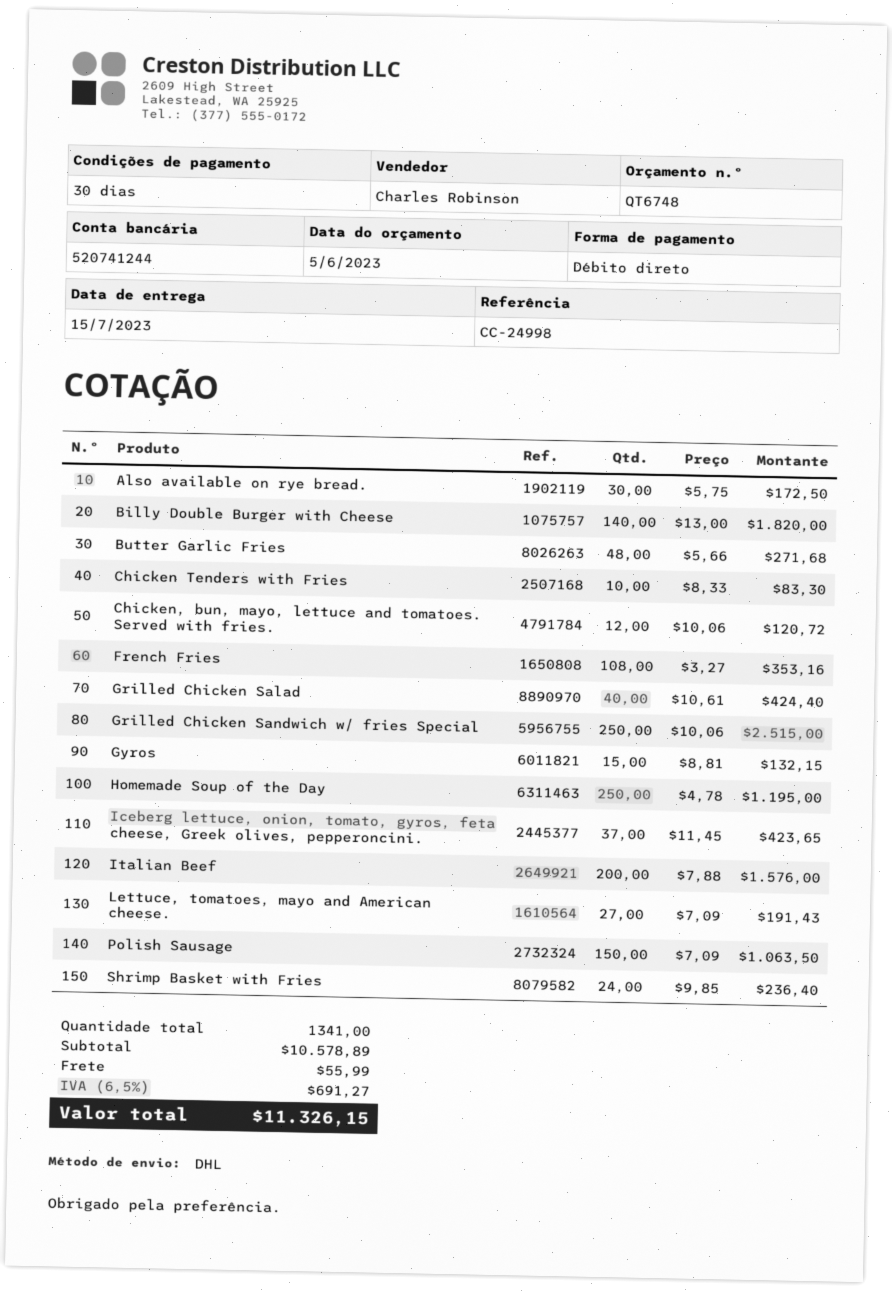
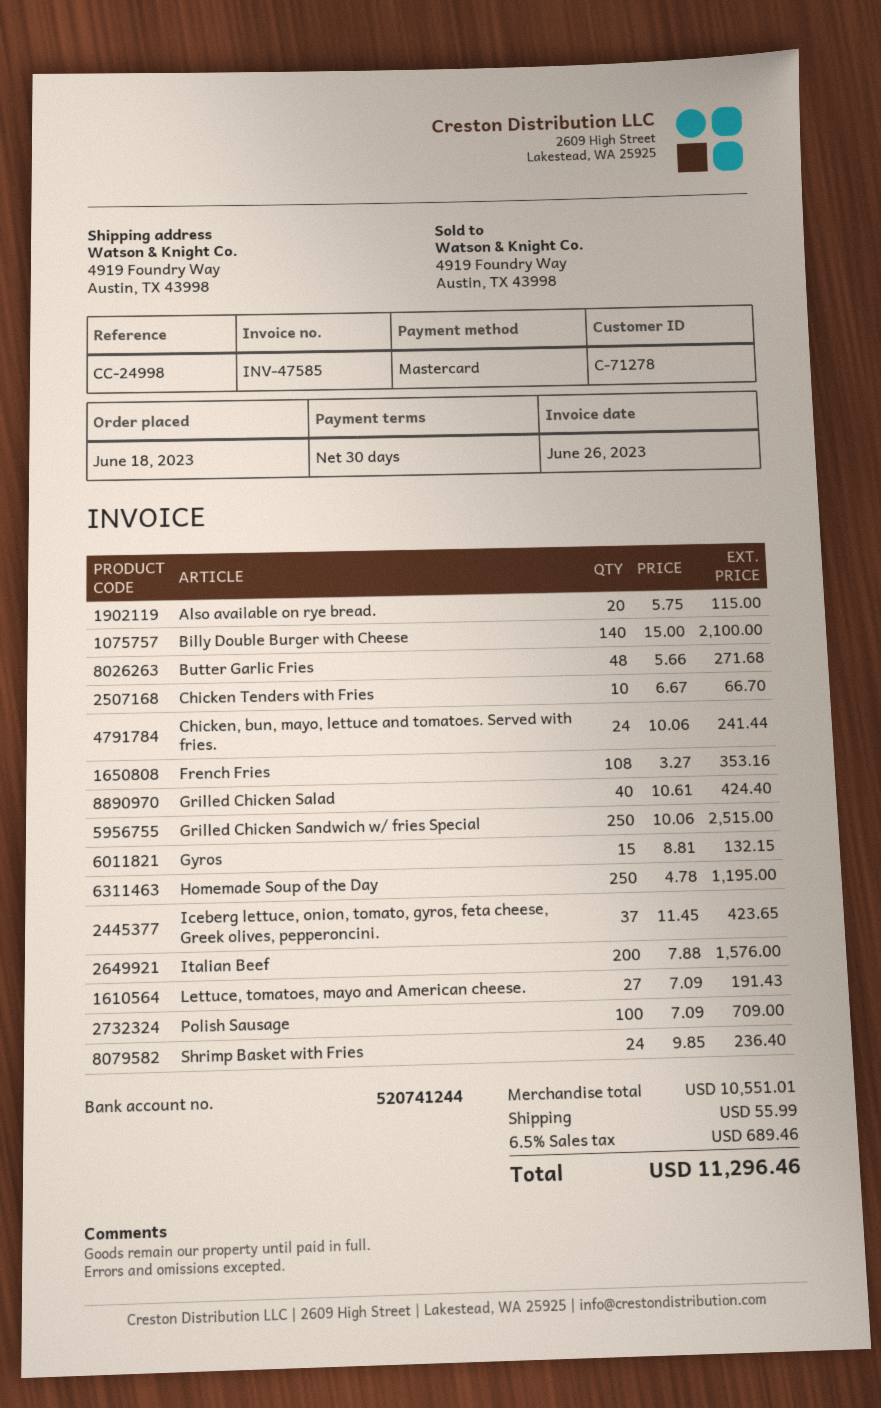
payment method: direct debit -> Mastercard
Also available on rye bread.: 30 x 5.75 = 172.50 -> 20 x 5.75 = 115.00
Billy Double Burger with Cheese: 140 x 13.00 = 1820.00 -> 140 x 15.00 = 2100.00
Chicken Tenders with Fries: 10 x 8.33 = 83.30 -> 10 x 6.67 = 66.70
Chicken, bun, mayo, lettuce and tomatoes. Served with fries.: 12 x 10.06 = 120.72 -> 24 x 10.06 = 241.44
Polish Sausage: 150 x 7.09 = 1063.50 -> 100 x 7.09 = 709.00
subtotal: 10578.89 -> 10551.01
tax: 6.5% = 691.27 -> 6.5% = 689.46
total: 11326.15 -> 11296.46

